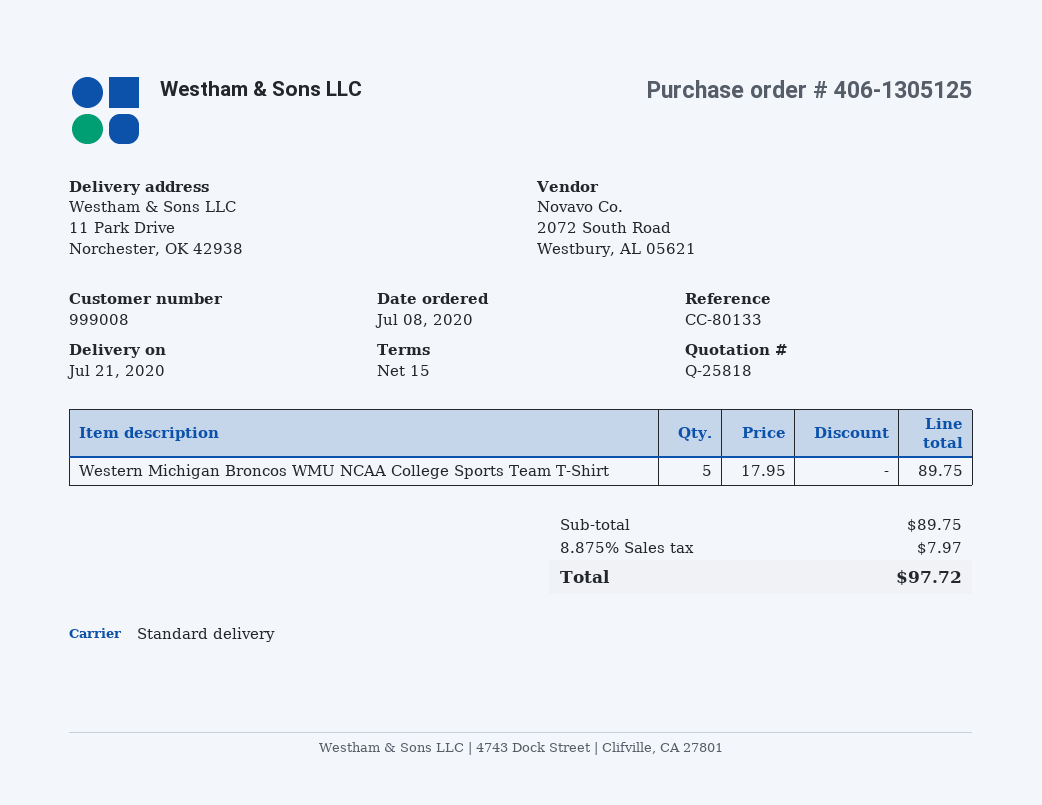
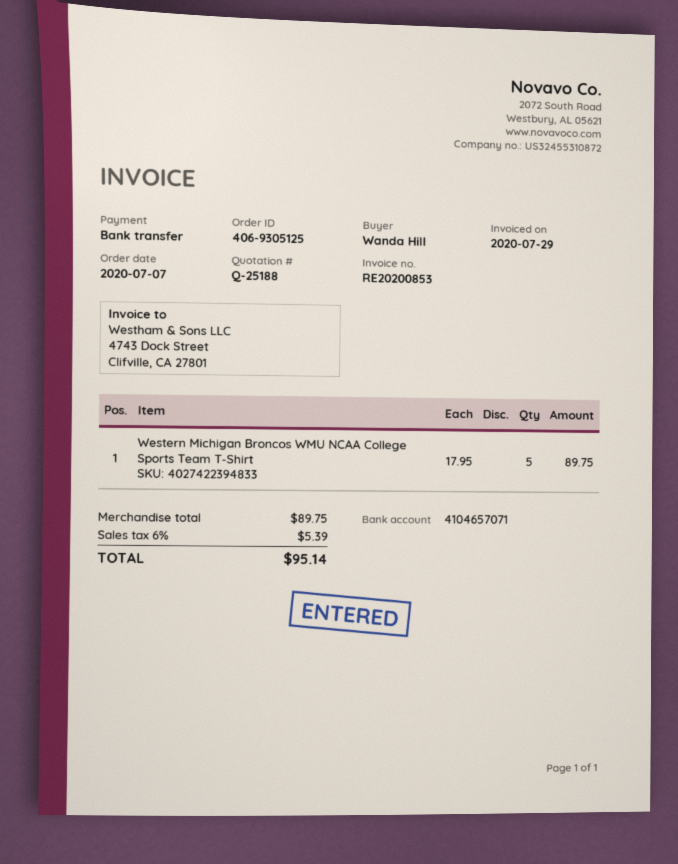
quote number: Q-25818 -> Q-25188
order number: 406-1305125 -> 406-9305125
order date: 2020-07-08 -> 2020-07-07
tax: 8.875% = 7.97 -> 6% = 5.39
total: 97.72 -> 95.14

